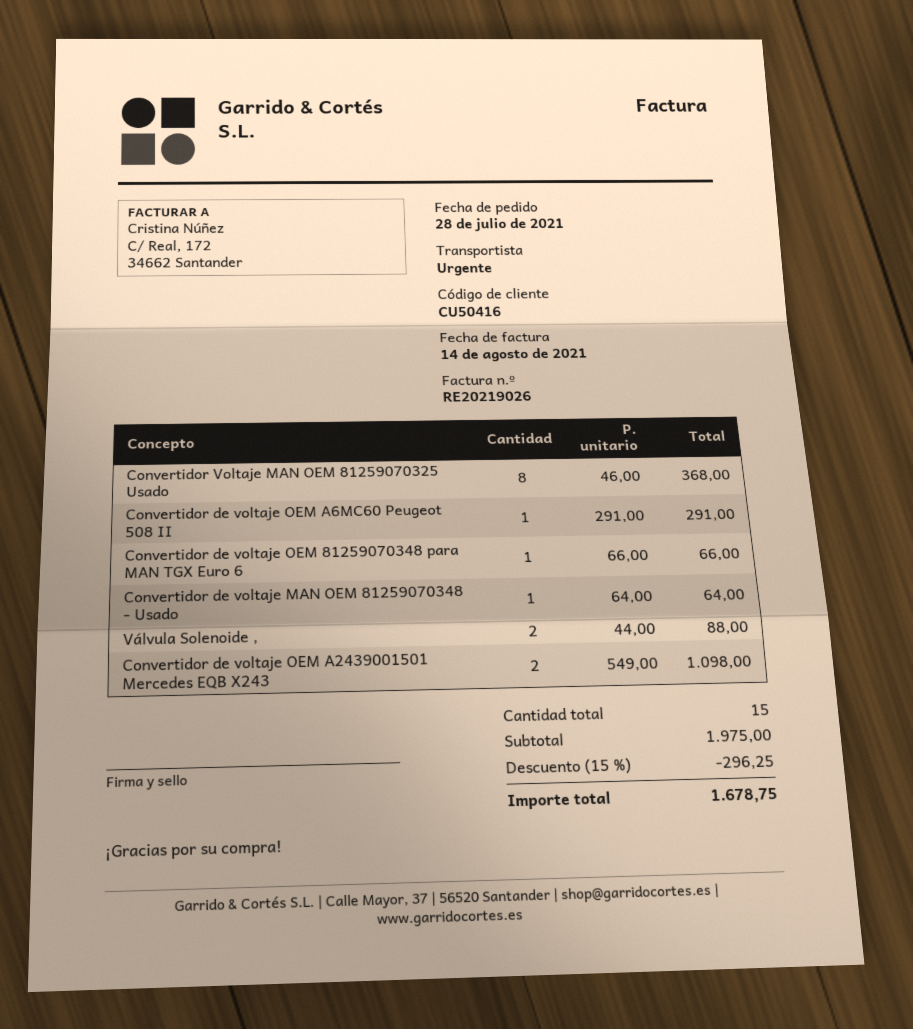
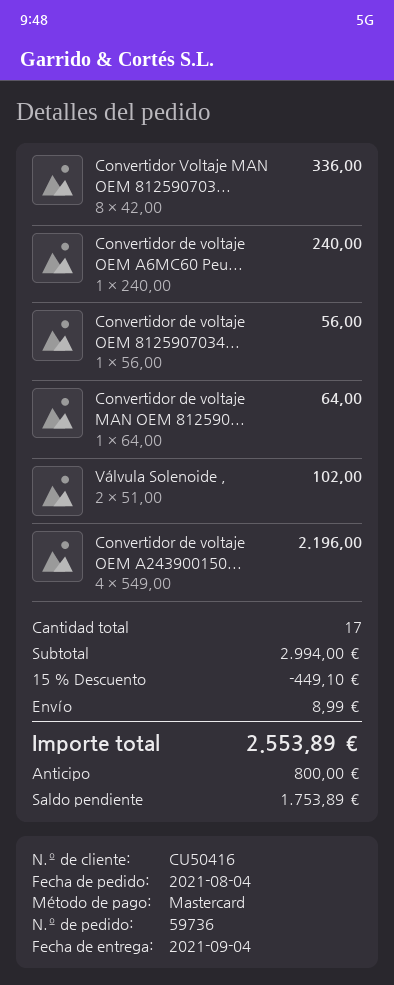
order date: 2021-07-28 -> 2021-08-04
Convertidor Voltaje MAN OEM 81259070325 Usado: 8 x 46.00 = 368.00 -> 8 x 42.00 = 336.00
Convertidor de voltaje OEM A6MC60 Peugeot 508 II: 1 x 291.00 = 291.00 -> 1 x 240.00 = 240.00
Convertidor de voltaje OEM 81259070348 para MAN TGX Euro 6: 1 x 66.00 = 66.00 -> 1 x 56.00 = 56.00
Válvula Solenoide ,: 2 x 44.00 = 88.00 -> 2 x 51.00 = 102.00
Convertidor de voltaje OEM A2439001501 Mercedes EQB X243: 2 x 549.00 = 1098.00 -> 4 x 549.00 = 2196.00
total quantity: 15 -> 17
subtotal: 1975.00 -> 2994.00
discount: 15% = 296.25 -> 15% = 449.10
shipping: none -> 8.99
total: 1678.75 -> 2553.89

